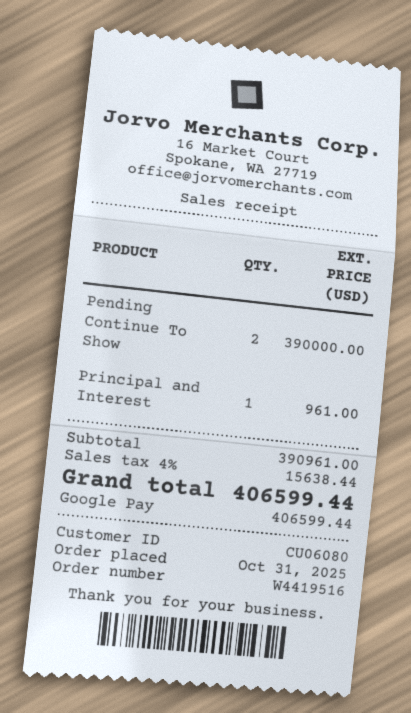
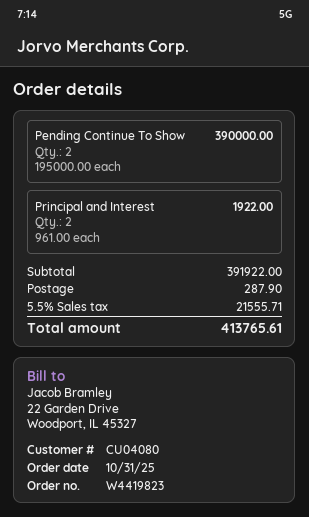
order number: W4419516 -> W4419823
customer number: CU06080 -> CU04080
Principal and Interest: 1 for 961.00 -> 2 for 1922.00
subtotal: 390961.00 -> 391922.00
shipping: none -> 287.90
tax: 4% = 15638.44 -> 5.5% = 21555.71
total: 406599.44 -> 413765.61

